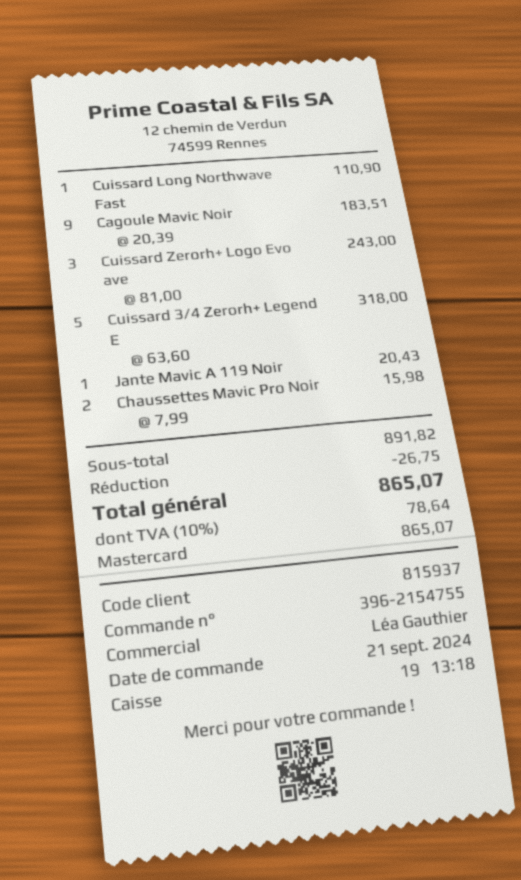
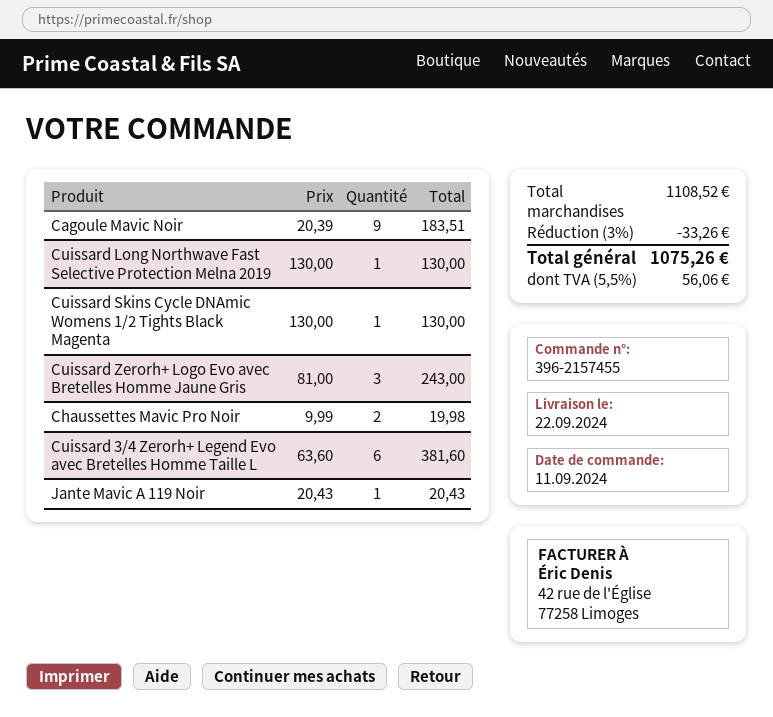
order number: 396-2154755 -> 396-2157455
order date: 2024-09-21 -> 2024-09-11
Cuissard Long Northwave Fast: 1 x 110.90 = 110.90 -> 1 x 130.00 = 130.00
Cuissard 3/4 Zerorh+ Legend E: 5 x 63.60 = 318.00 -> 6 x 63.60 = 381.60
Chaussettes Mavic Pro Noir: 2 x 7.99 = 15.98 -> 2 x 9.99 = 19.98
Cuissard Skins Cycle DNAmic Womens 1/2 Tights Black Magenta: none -> 1 x 130.00 = 130.00
subtotal: 891.82 -> 1108.52
discount: 26.75 -> 33.26
tax: 10% = 78.64 -> 5.5% = 56.06
total: 865.07 -> 1075.26

